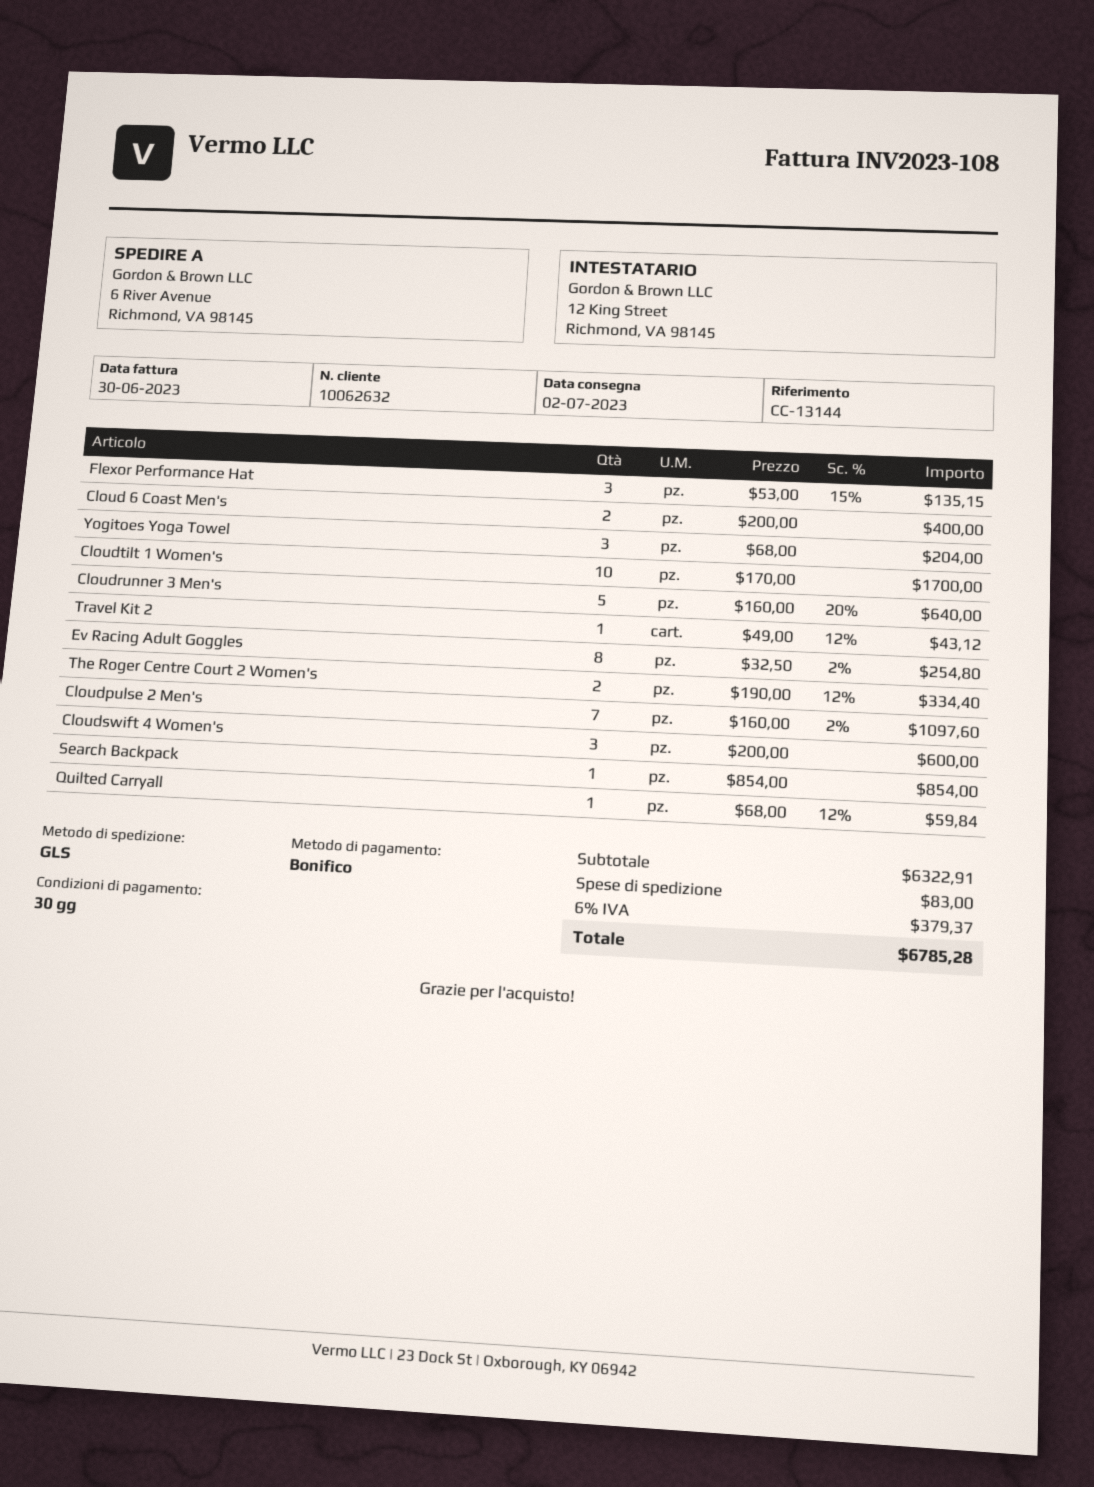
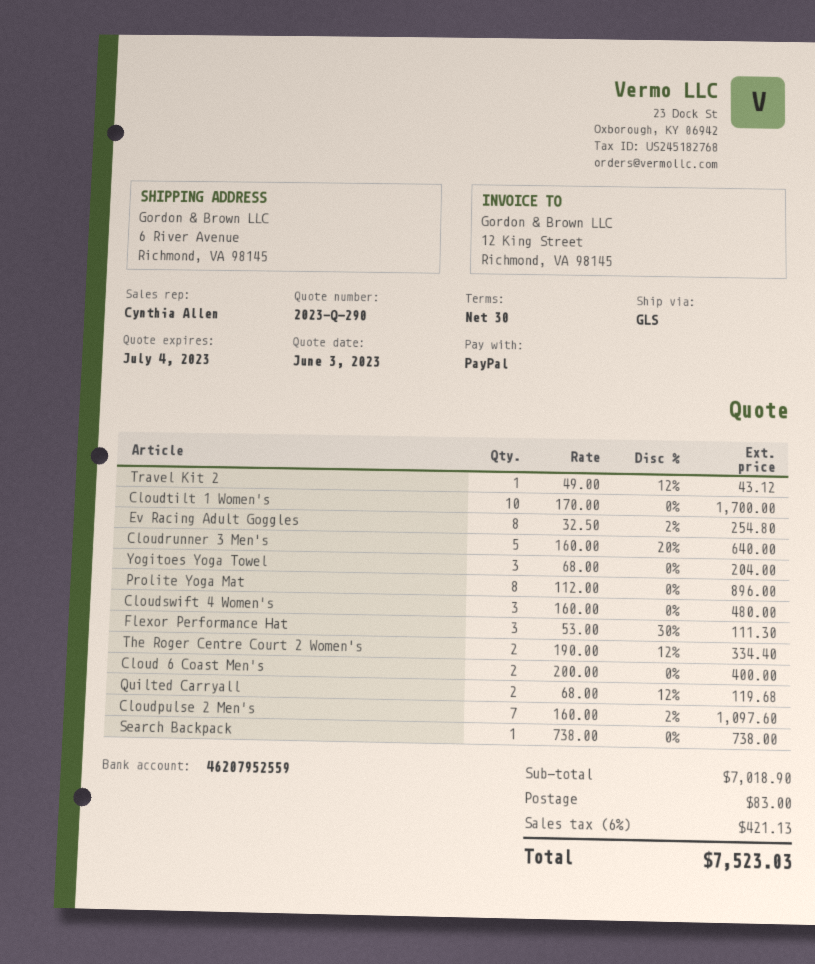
payment method: bank transfer -> PayPal
Flexor Performance Hat: 3 x 53.00 - 15% = 135.15 -> 3 x 53.00 - 30% = 111.30
Cloudswift 4 Women's: 3 x 200.00 = 600.00 -> 3 x 160.00 = 480.00
Search Backpack: 1 x 854.00 = 854.00 -> 1 x 738.00 = 738.00
Quilted Carryall: 1 x 68.00 - 12% = 59.84 -> 2 x 68.00 - 12% = 119.68
Prolite Yoga Mat: none -> 8 x 112.00 = 896.00
subtotal: 6322.91 -> 7018.90
tax: 6% = 379.37 -> 6% = 421.13
total: 6785.28 -> 7523.03

